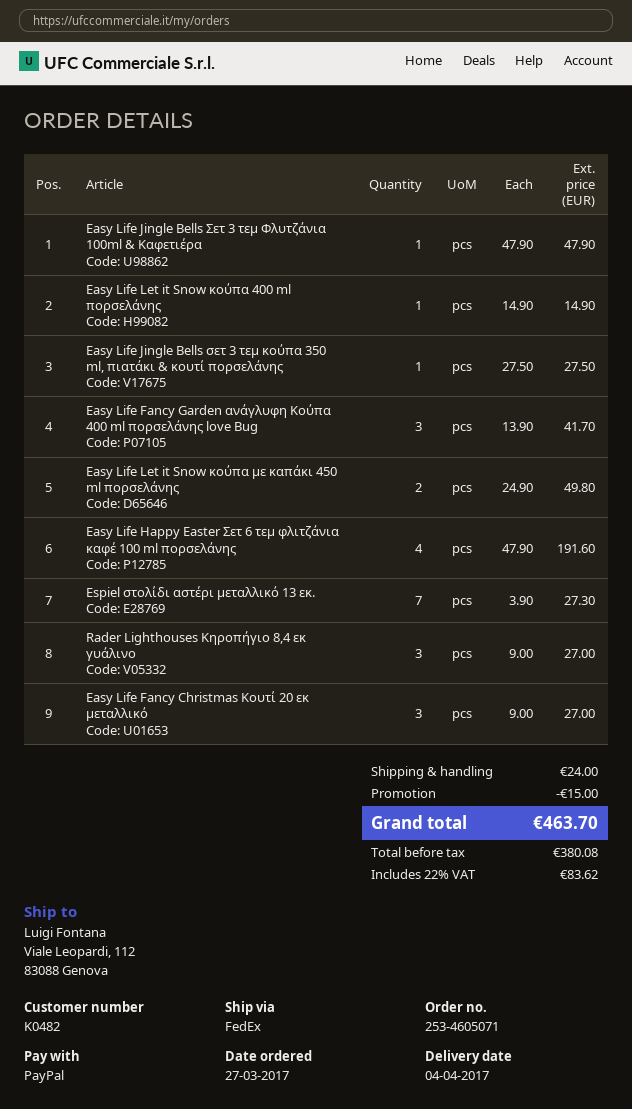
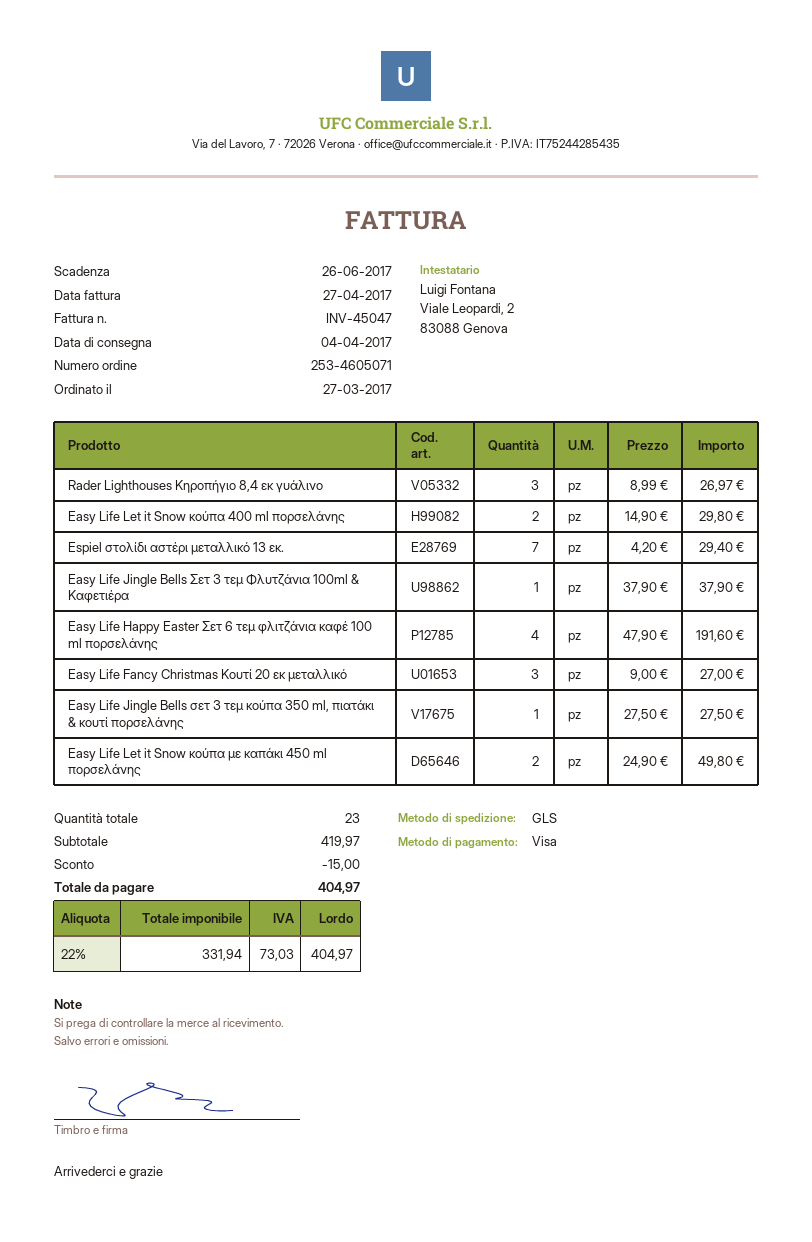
payment method: PayPal -> Visa
shipping method: FedEx -> GLS
Easy Life Jingle Bells Σετ 3 τεμ Φλυτζάνια 100ml & Καφετιέρα: 1 x 47.90 = 47.90 -> 1 x 37.90 = 37.90
Easy Life Let it Snow κούπα 400 ml πορσελάνης: 1 x 14.90 = 14.90 -> 2 x 14.90 = 29.80
Easy Life Fancy Garden ανάγλυφη Κούπα 400 ml πορσελάνης love Bug: 3 x 13.90 = 41.70 -> none
Espiel στολίδι αστέρι μεταλλικό 13 εκ.: 7 x 3.90 = 27.30 -> 7 x 4.20 = 29.40
Rader Lighthouses Κηροπήγιο 8,4 εκ γυάλινο: 3 x 9.00 = 27.00 -> 3 x 8.99 = 26.97
shipping: 24.00 -> none
net: 380.08 -> 331.94
tax: 22% = 83.62 -> 22% = 73.03
total: 463.70 -> 404.97

